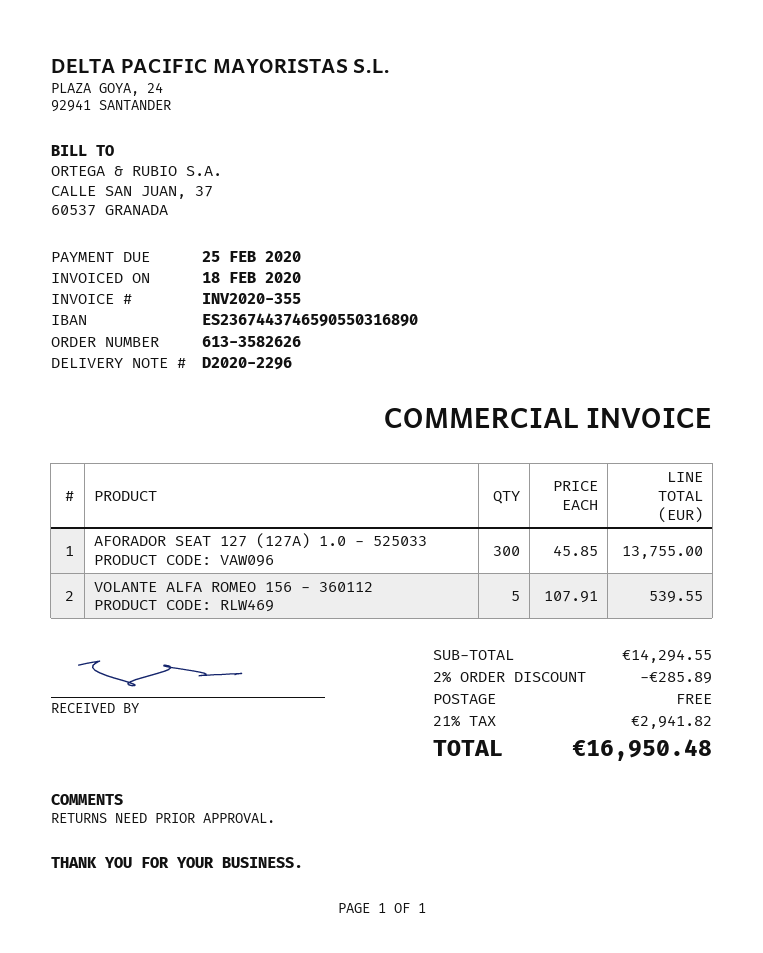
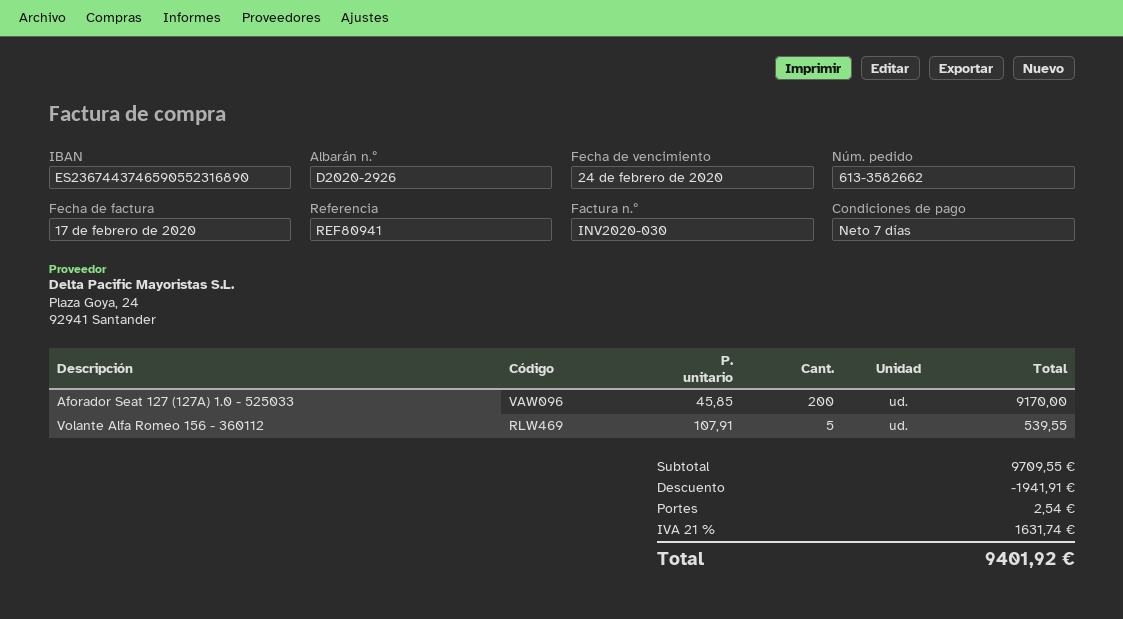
order number: 613-3582626 -> 613-3582662
delivery note number: D2020-2296 -> D2020-2926
invoice number: INV2020-355 -> INV2020-030
invoice date: 2020-02-18 -> 2020-02-17
due date: 2020-02-25 -> 2020-02-24
bank account: ES2367443746590550316890 -> ES2367443746590552316890
AFORADOR SEAT 127 (127A) 1.0 - 525033: 300 x 45.85 = 13755.00 -> 200 x 45.85 = 9170.00
subtotal: 14294.55 -> 9709.55
discount: 285.89 -> 1941.91
shipping: 0.00 -> 2.54
tax: 21% = 2941.82 -> 21% = 1631.74
total: 16950.48 -> 9401.92

